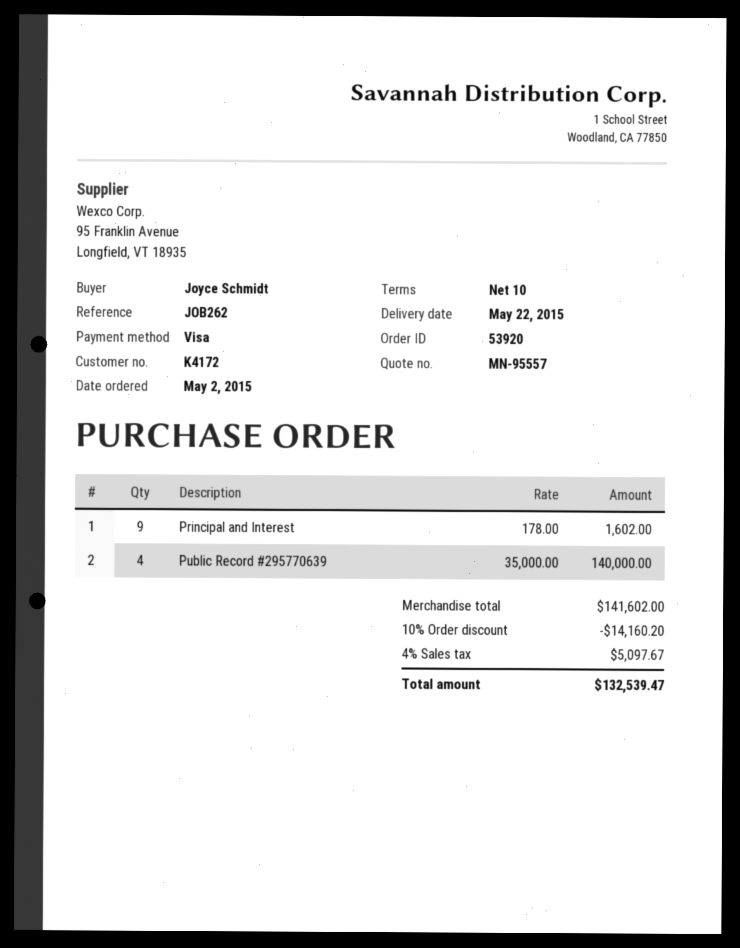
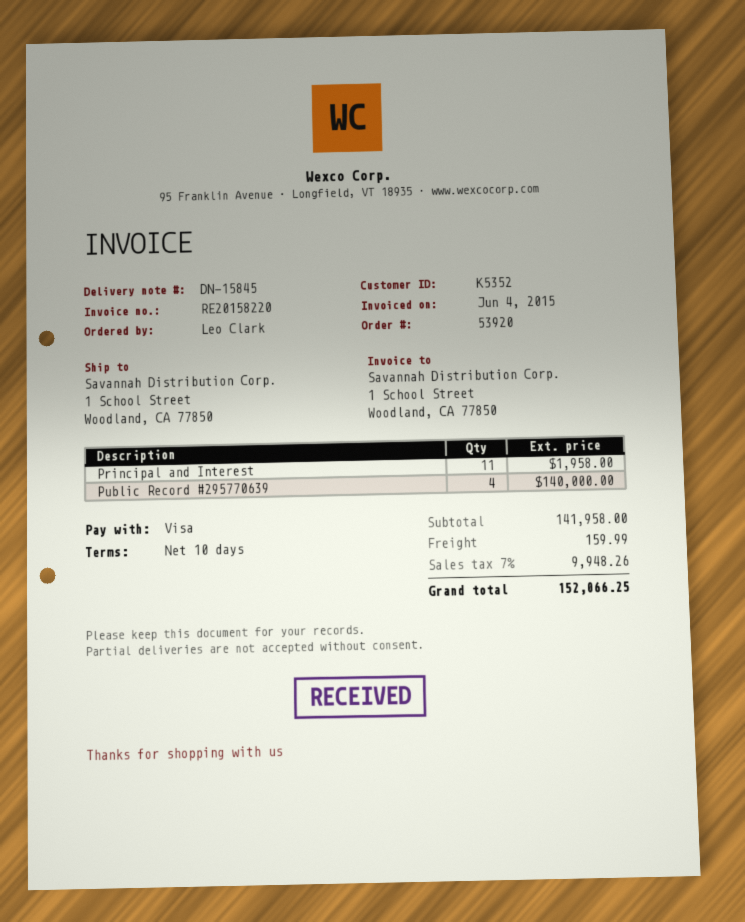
customer number: K4172 -> K5352
ordered by: Joyce Schmidt -> Leo Clark
Principal and Interest: 9 for 1602.00 -> 11 for 1958.00
subtotal: 141602.00 -> 141958.00
discount: 10% = 14160.20 -> none
shipping: none -> 159.99
tax: 4% = 5097.67 -> 7% = 9948.26
total: 132539.47 -> 152066.25

